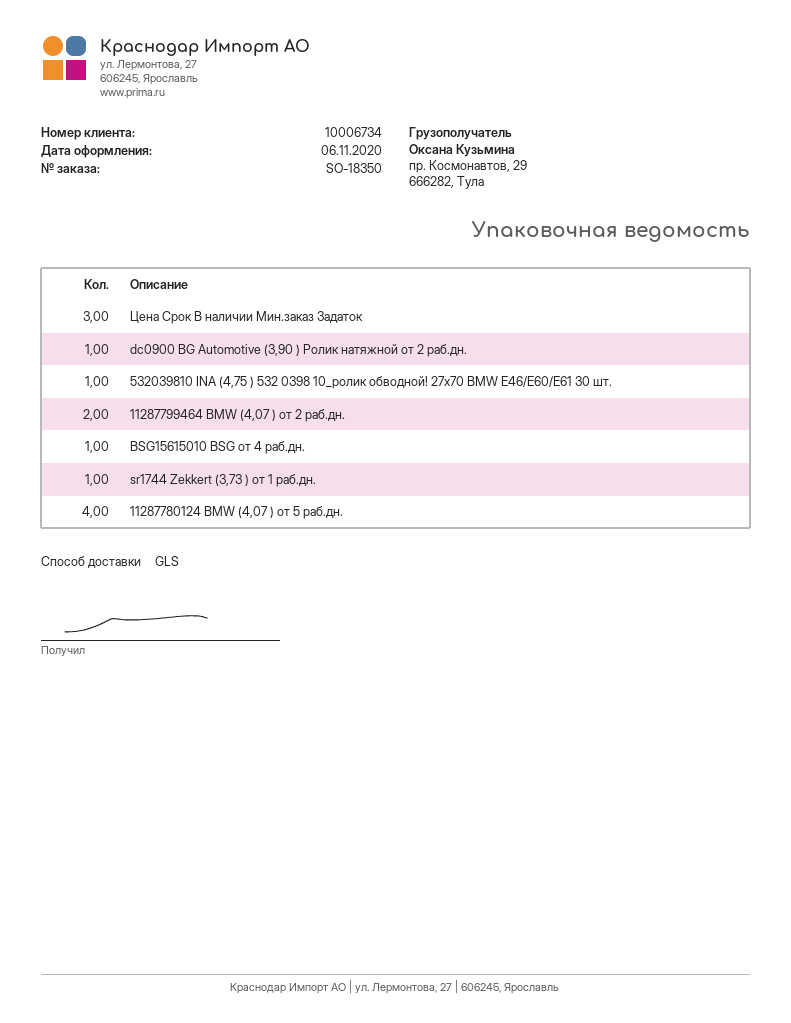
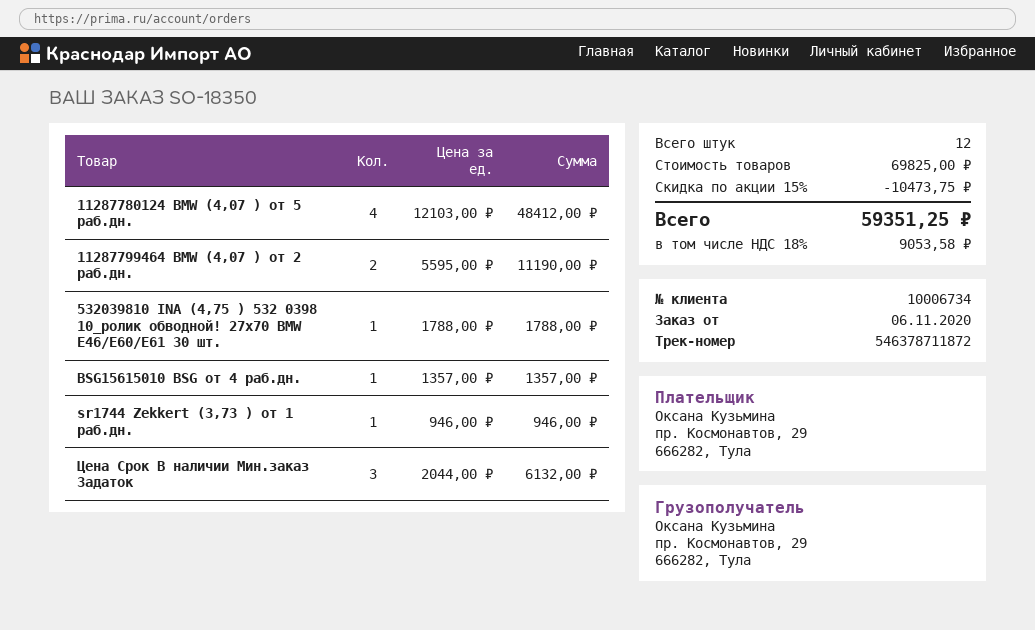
dc0900 BG Automotive (3,90 ) Ролик натяжной от 2 раб.дн.: 1 -> none

